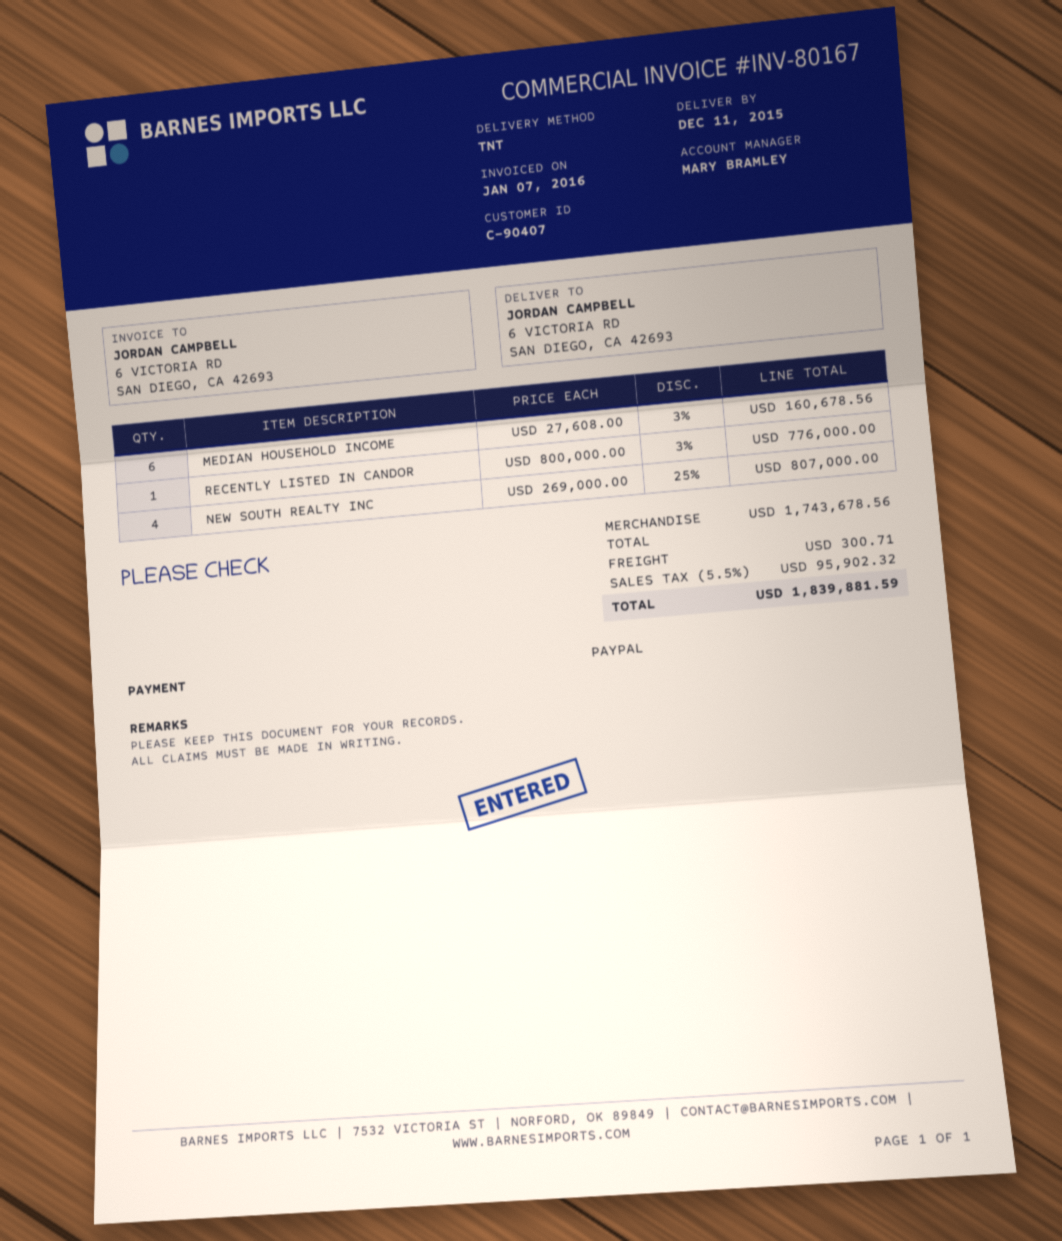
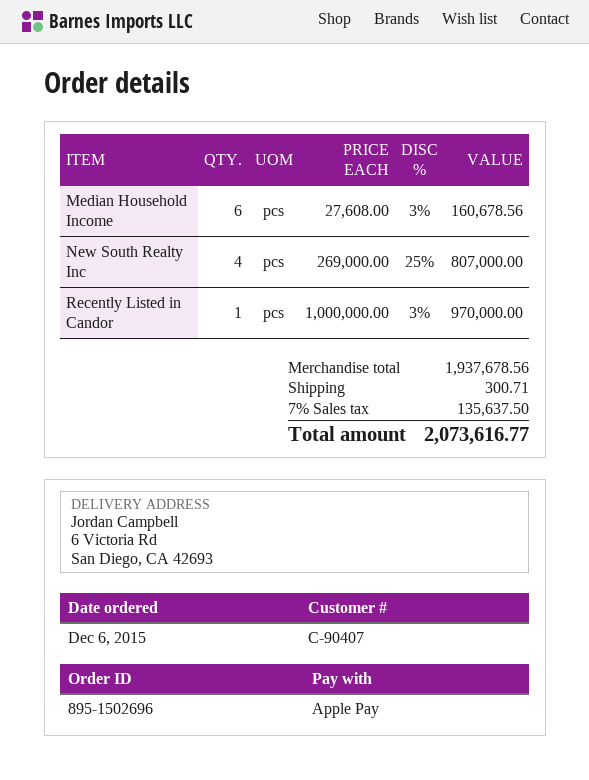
payment method: PayPal -> Apple Pay
RECENTLY LISTED IN CANDOR: 1 x 800000.00 - 3% = 776000.00 -> 1 x 1000000.00 - 3% = 970000.00
subtotal: 1743678.56 -> 1937678.56
tax: 5.5% = 95902.32 -> 7% = 135637.50
total: 1839881.59 -> 2073616.77

